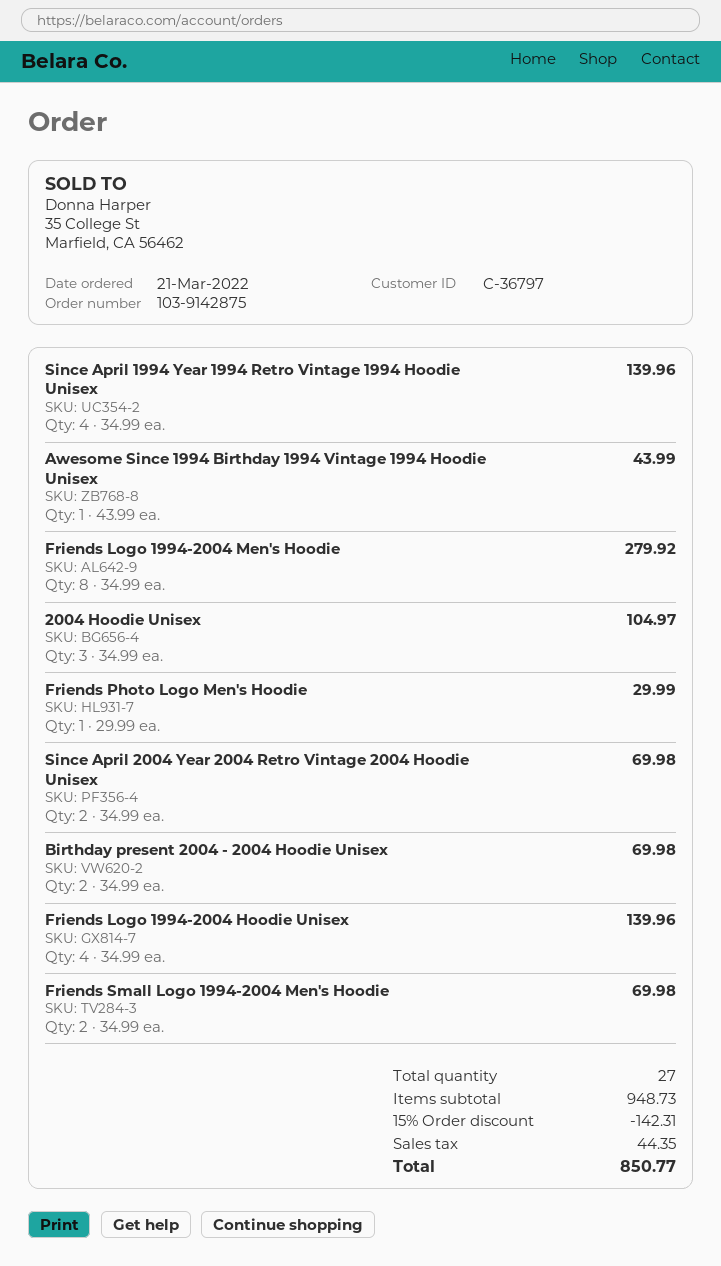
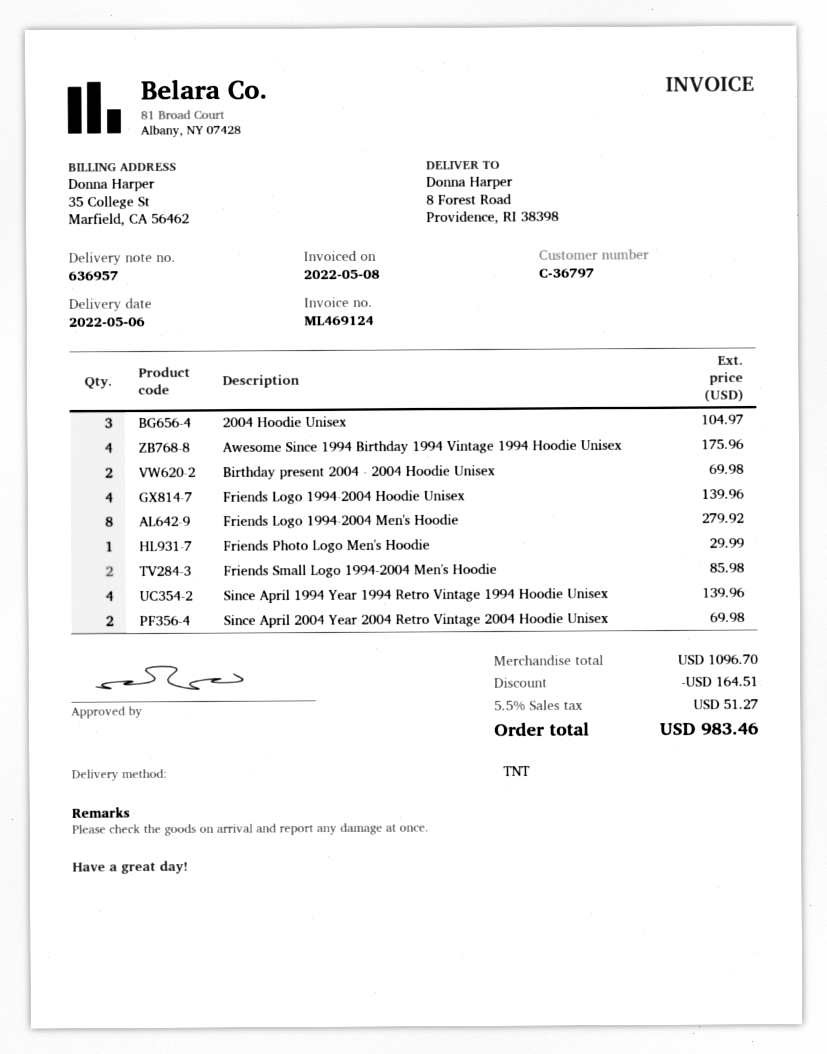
Awesome Since 1994 Birthday 1994 Vintage 1994 Hoodie Unisex: 1 for 43.99 -> 4 for 175.96
Friends Small Logo 1994-2004 Men's Hoodie: 2 for 69.98 -> 2 for 85.98
subtotal: 948.73 -> 1096.70
discount: 142.31 -> 164.51
tax: 44.35 -> 51.27
total: 850.77 -> 983.46

